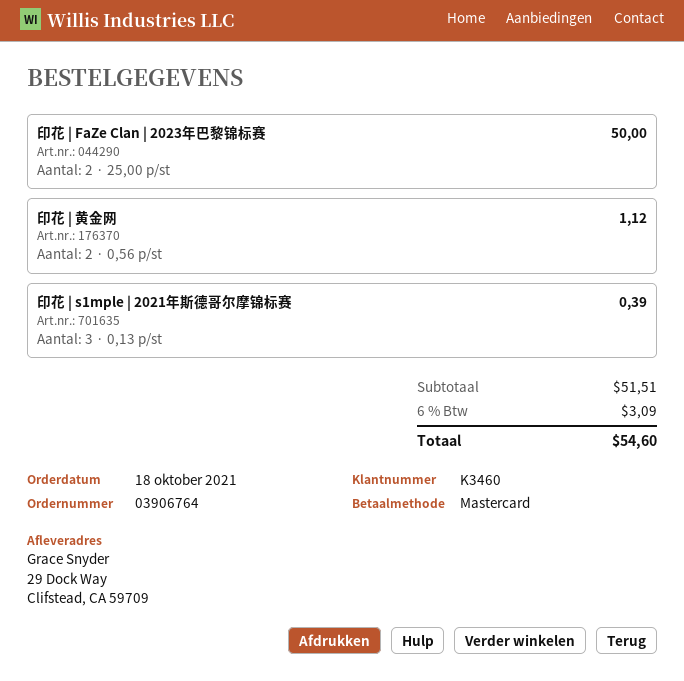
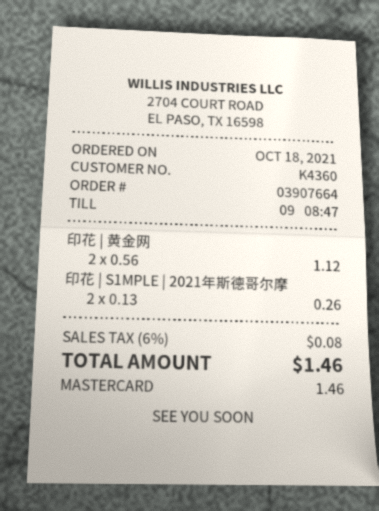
order number: 03906764 -> 03907664
customer number: K3460 -> K4360
印花 | FaZe Clan | 2023年巴黎锦标赛: 2 x 25.00 = 50.00 -> none
印花 | s1mple | 2021年斯德哥尔摩锦标赛: 3 x 0.13 = 0.39 -> 2 x 0.13 = 0.26
tax: 6% = 3.09 -> 6% = 0.08
total: 54.60 -> 1.46

